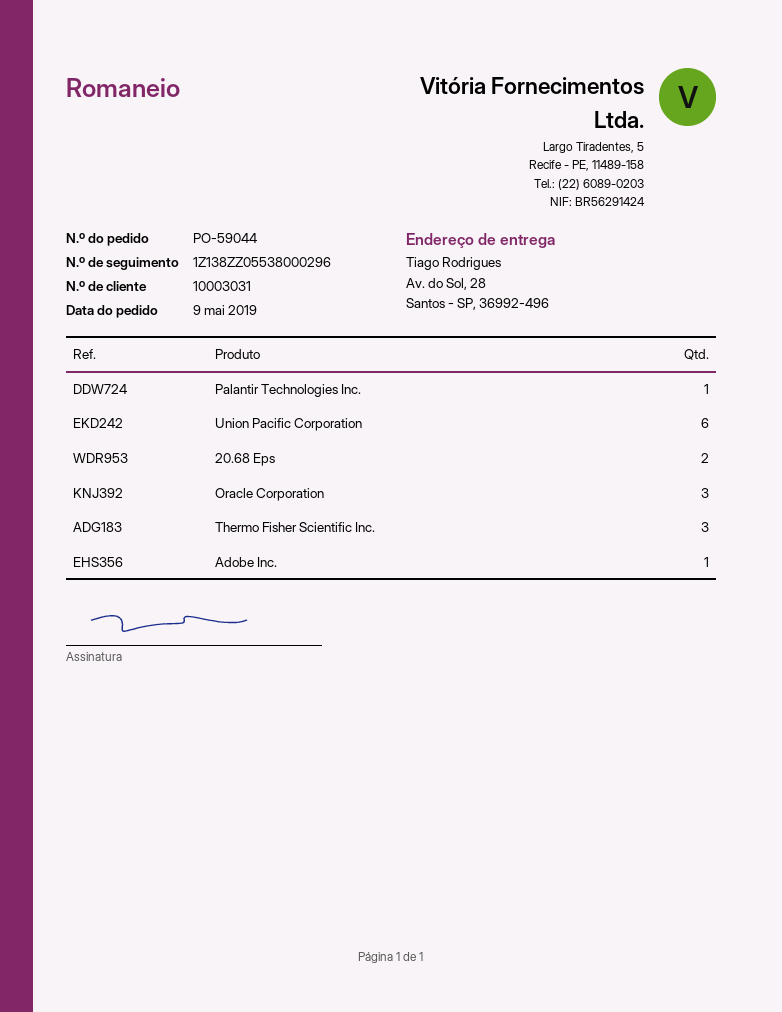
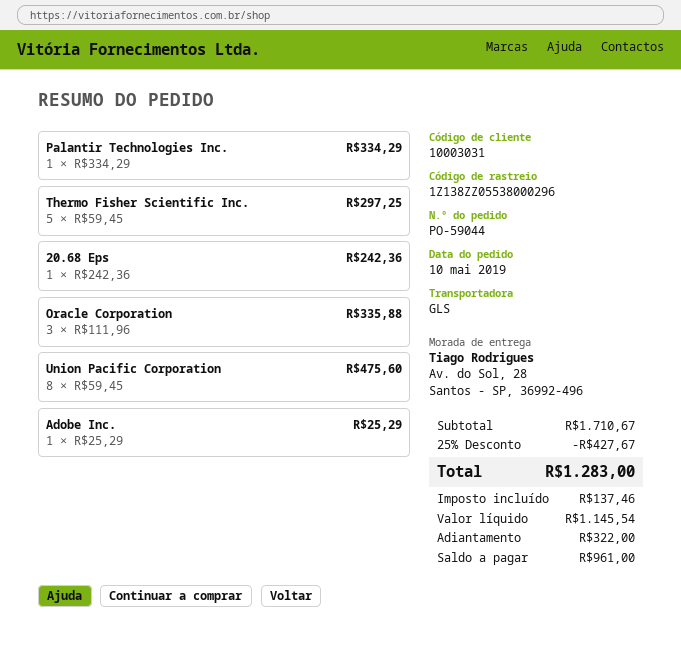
order date: 2019-05-09 -> 2019-05-10
Union Pacific Corporation: 6 -> 8
20.68 Eps: 2 -> 1
Thermo Fisher Scientific Inc.: 3 -> 5

